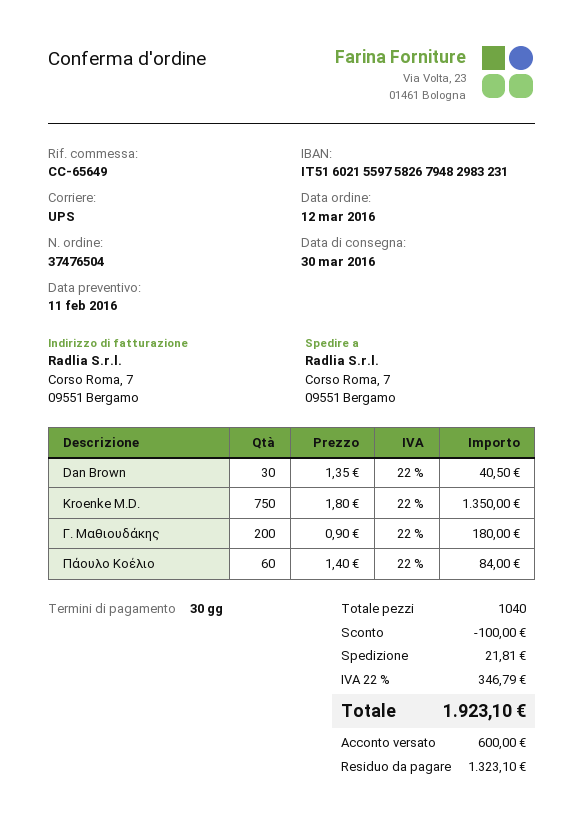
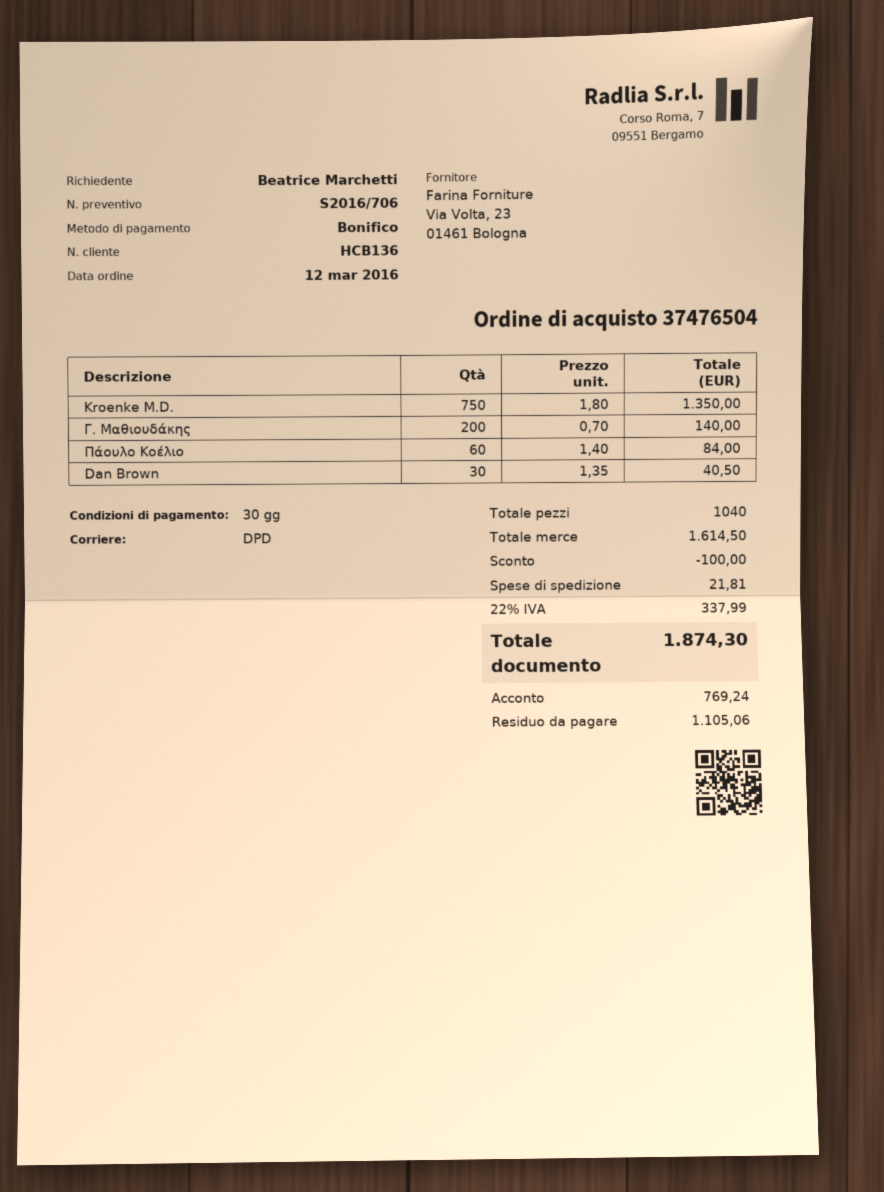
shipping method: UPS -> DPD
Γ. Μαθιουδάκης: 200 x 0.90 = 180.00 -> 200 x 0.70 = 140.00
tax: 22% = 346.79 -> 22% = 337.99
total: 1923.10 -> 1874.30
deposit: 600.00 -> 769.24
balance: 1323.10 -> 1105.06

